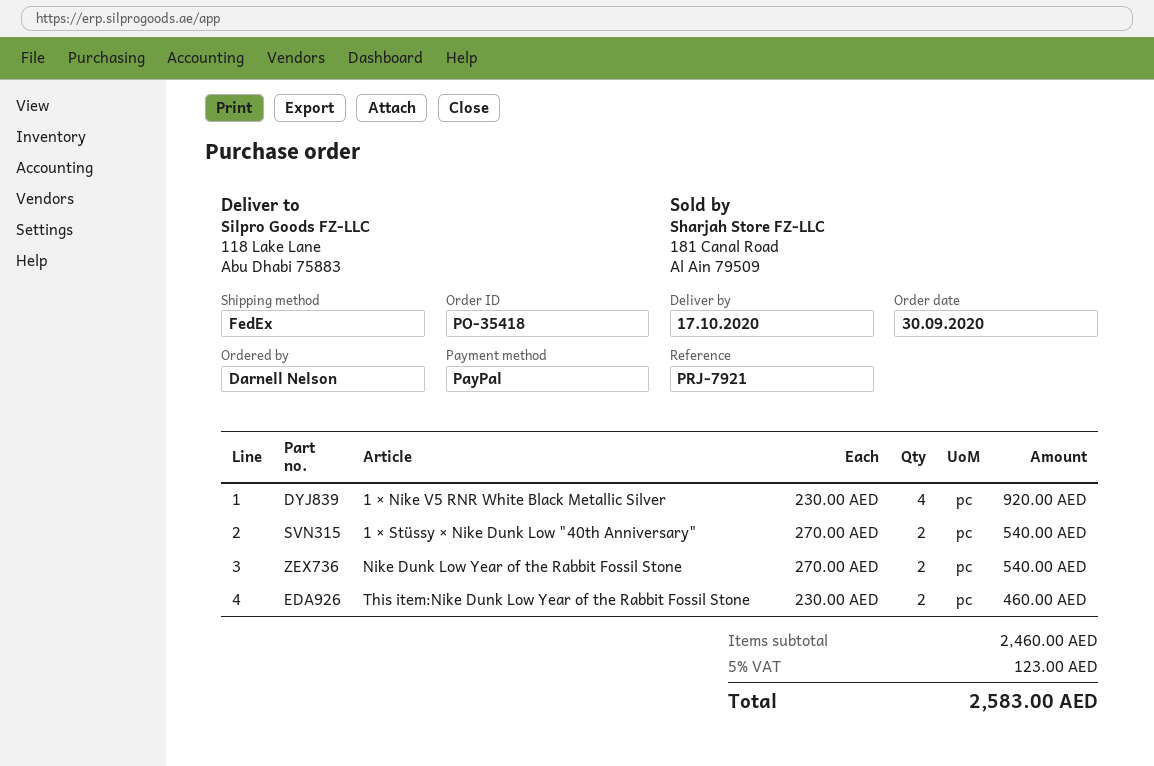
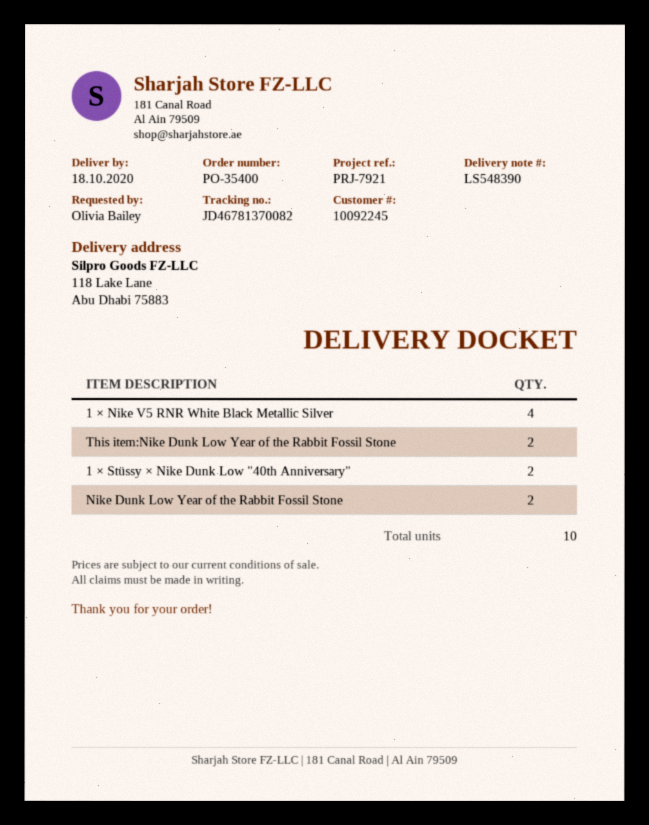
order number: PO-35418 -> PO-35400
delivery date: 2020-10-17 -> 2020-10-18
ordered by: Darnell Nelson -> Olivia Bailey

